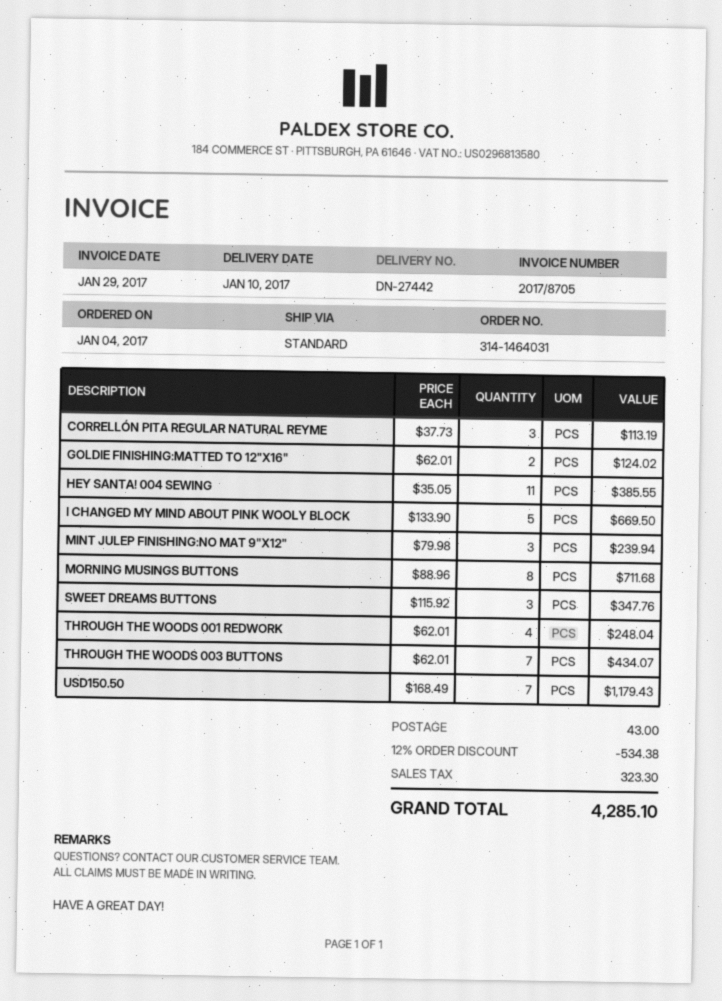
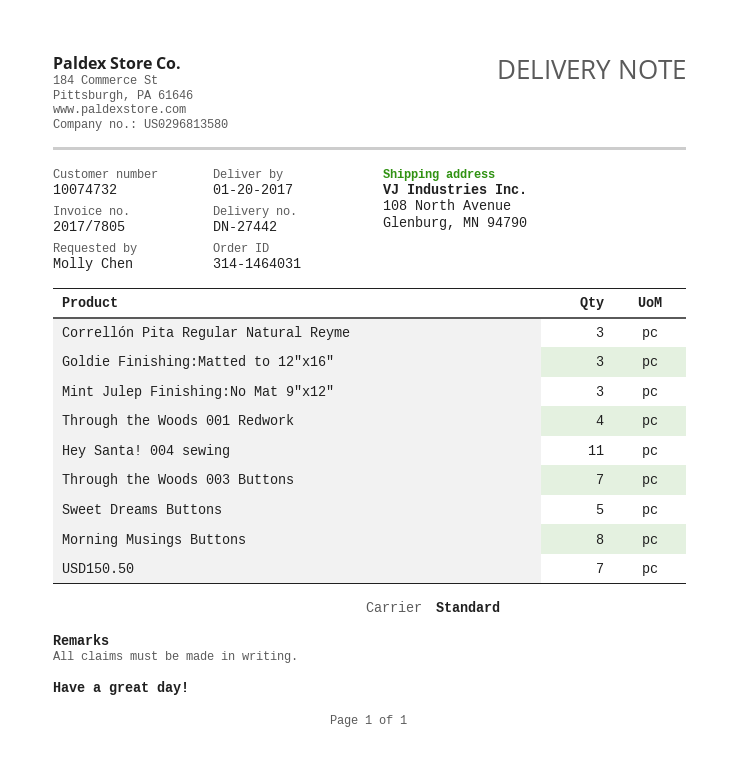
delivery date: 2017-01-10 -> 2017-01-20
invoice number: 2017/8705 -> 2017/7805
GOLDIE FINISHING:MATTED TO 12"X16": 2 -> 3
I CHANGED MY MIND ABOUT PINK WOOLY BLOCK: 5 -> none
SWEET DREAMS BUTTONS: 3 -> 5

